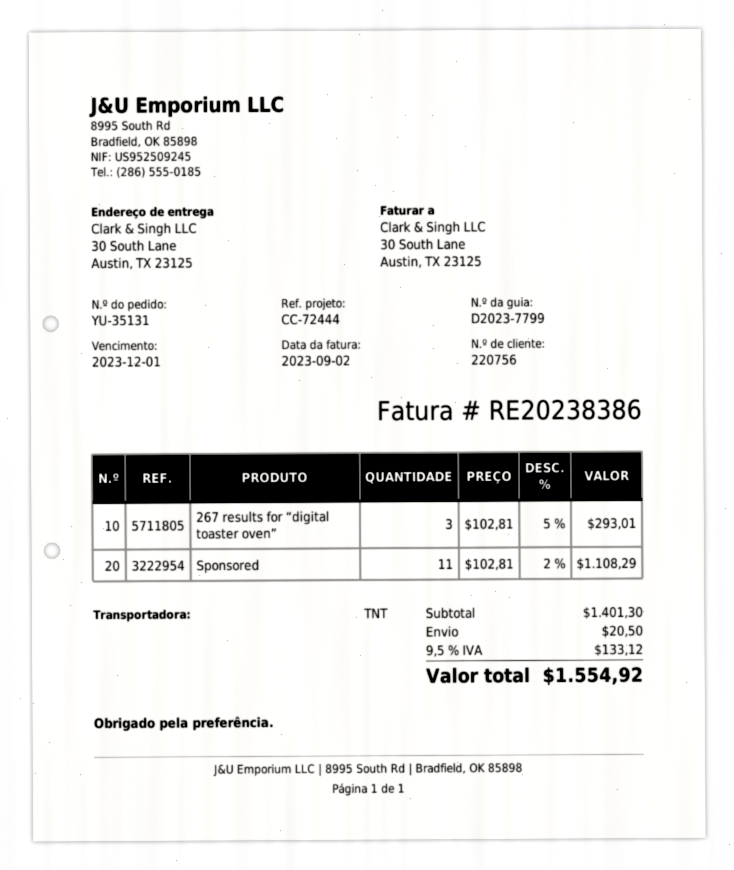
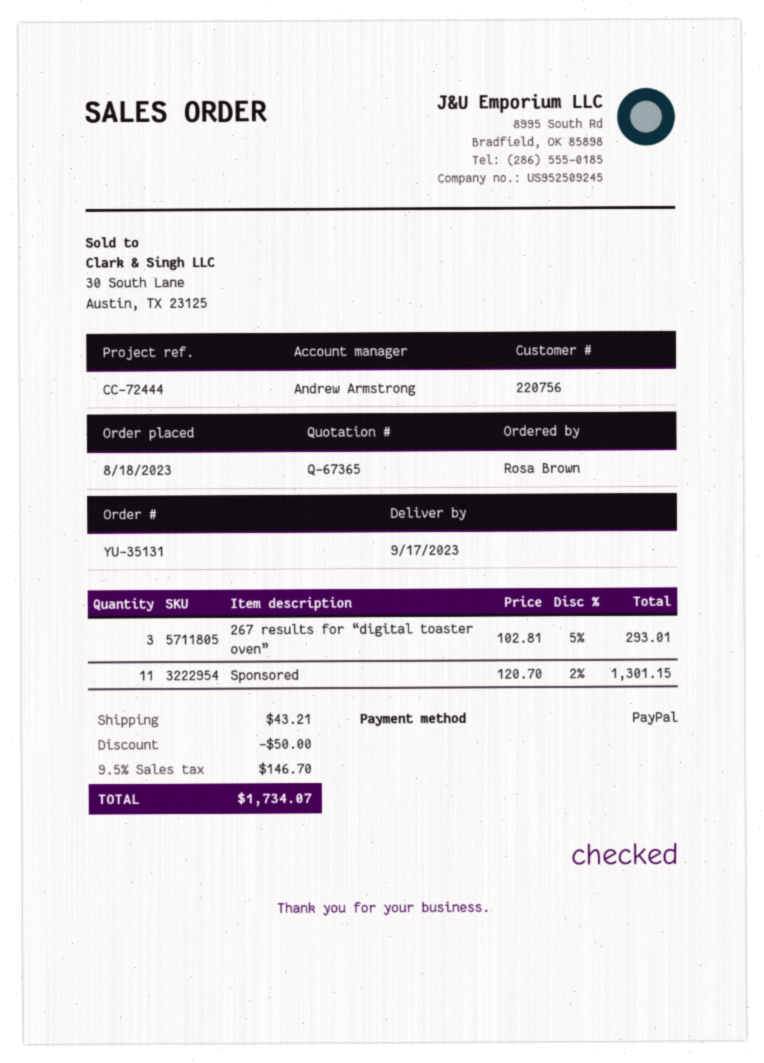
Sponsored: 11 x 102.81 - 2% = 1108.29 -> 11 x 120.70 - 2% = 1301.15
discount: none -> 50.00
shipping: 20.50 -> 43.21
tax: 9.5% = 133.12 -> 9.5% = 146.70
total: 1554.92 -> 1734.07

